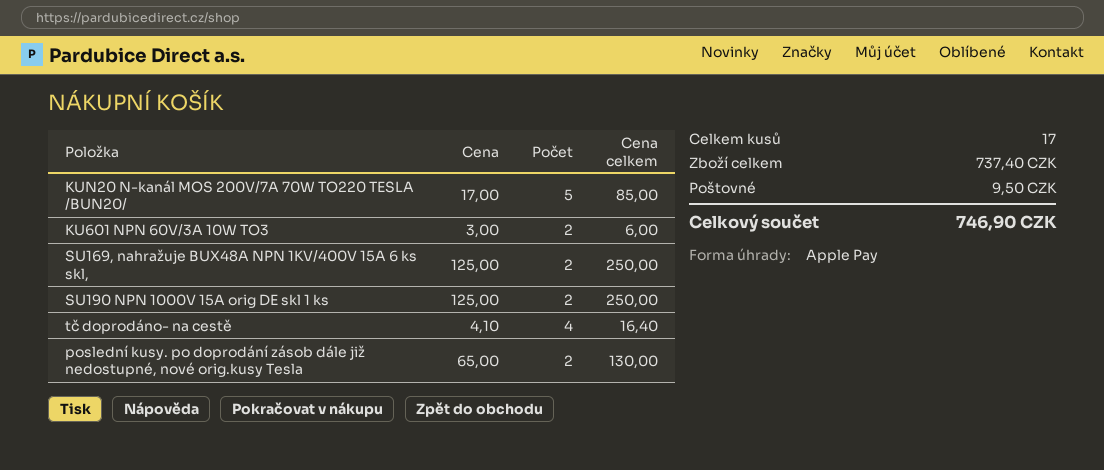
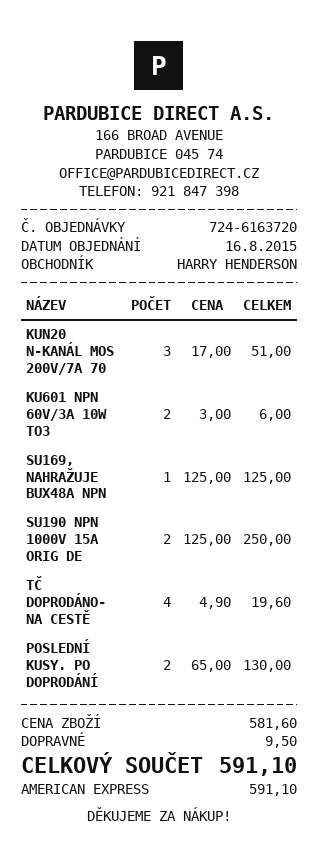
payment method: Apple Pay -> American Express
KUN20 N-kanál MOS 200V/7A 70W TO220 TESLA /BUN20/: 5 x 17.00 = 85.00 -> 3 x 17.00 = 51.00
SU169, nahražuje BUX48A NPN 1KV/400V 15A 6 ks skl,: 2 x 125.00 = 250.00 -> 1 x 125.00 = 125.00
tč doprodáno- na cestě: 4 x 4.10 = 16.40 -> 4 x 4.90 = 19.60
subtotal: 737.40 -> 581.60
total: 746.90 -> 591.10

